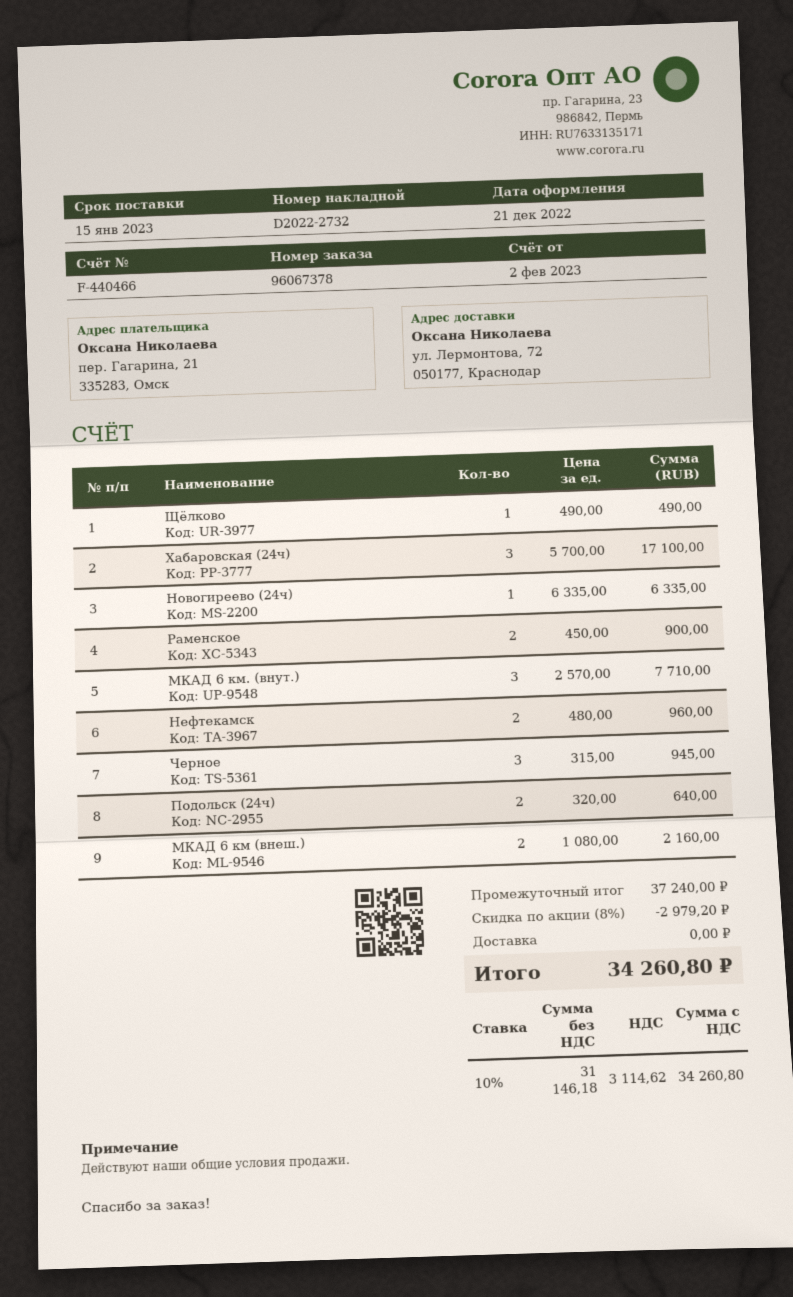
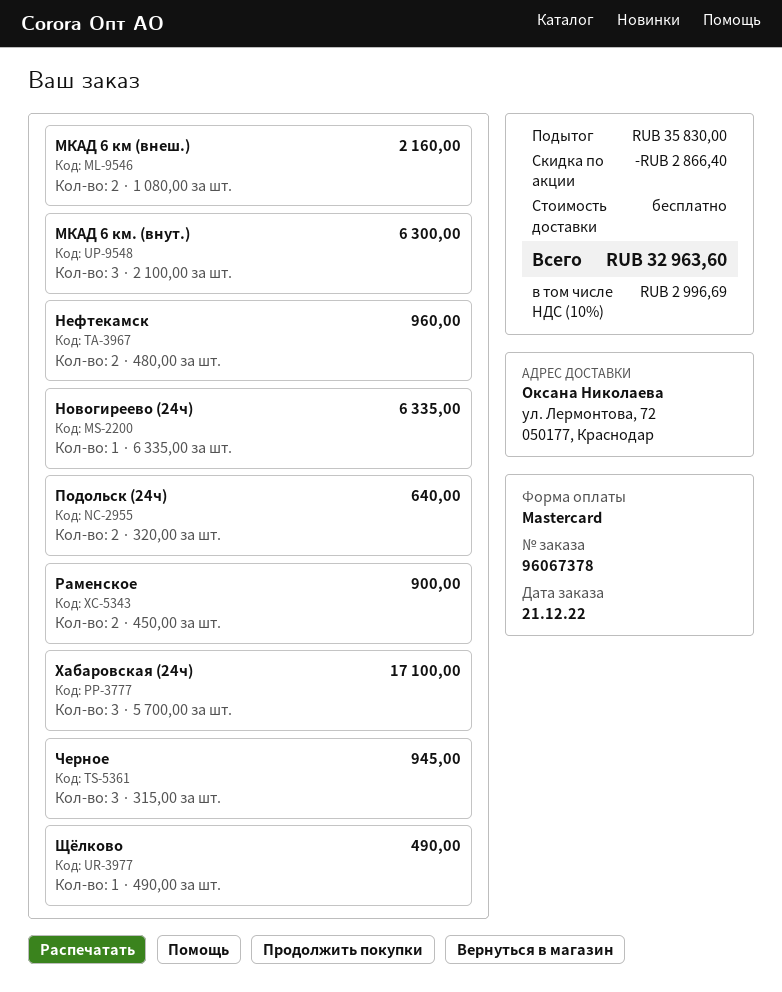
МКАД 6 км. (внут.): 3 x 2570.00 = 7710.00 -> 3 x 2100.00 = 6300.00
subtotal: 37240.00 -> 35830.00
discount: 2979.20 -> 2866.40
tax: 10% = 3114.62 -> 10% = 2996.69
total: 34260.80 -> 32963.60

